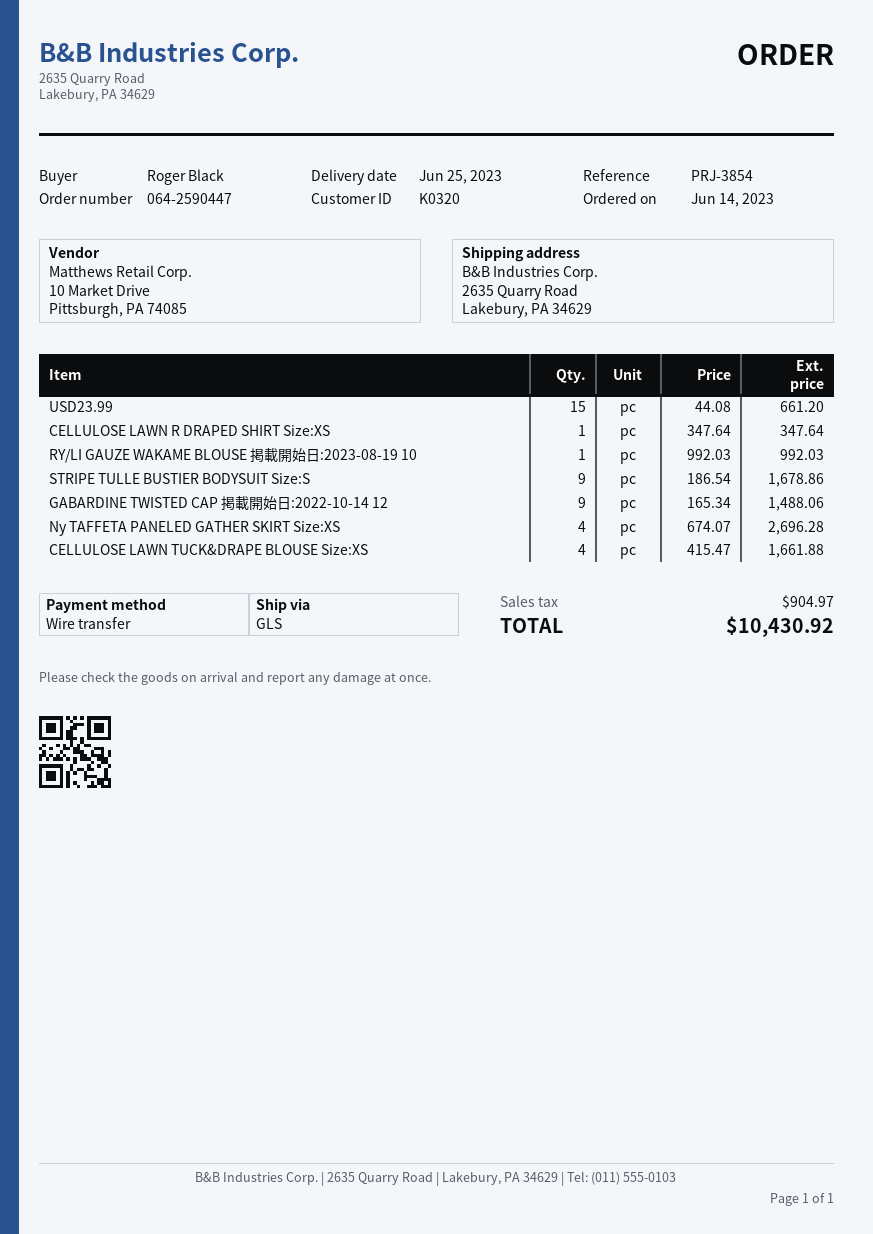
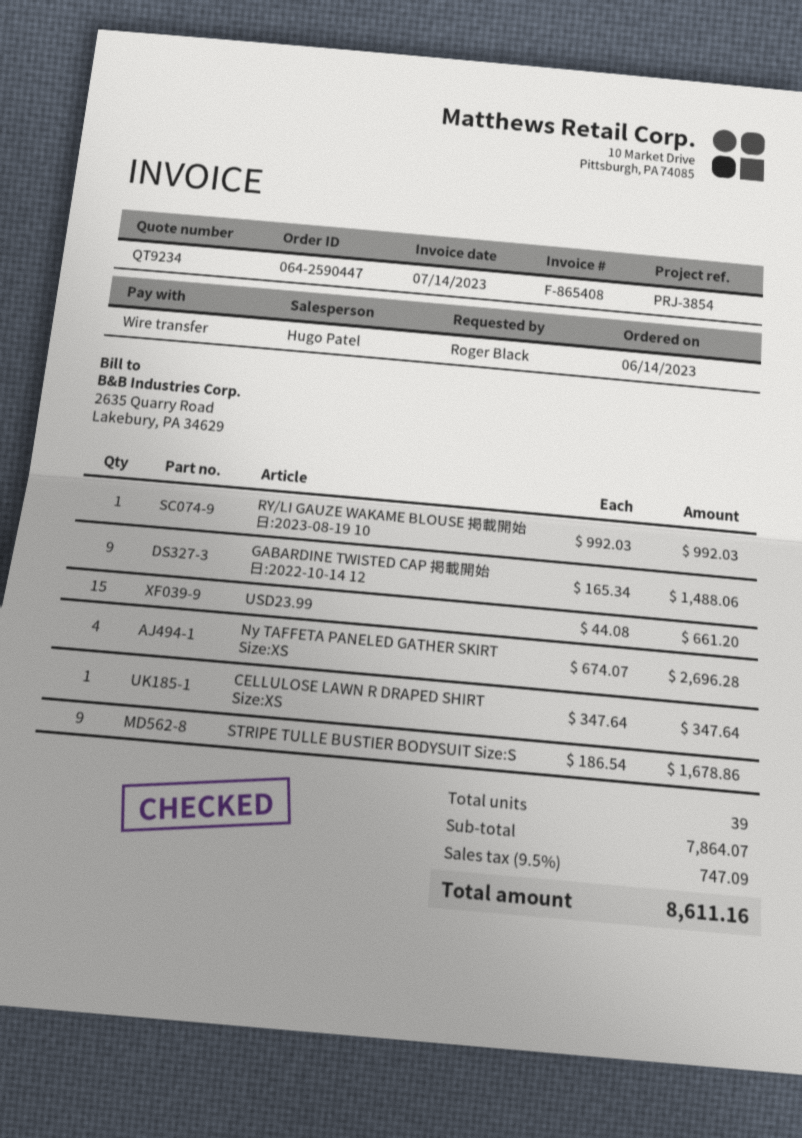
CELLULOSE LAWN TUCK&DRAPE BLOUSE Size:XS: 4 x 415.47 = 1661.88 -> none
tax: 904.97 -> 747.09
total: 10430.92 -> 8611.16

